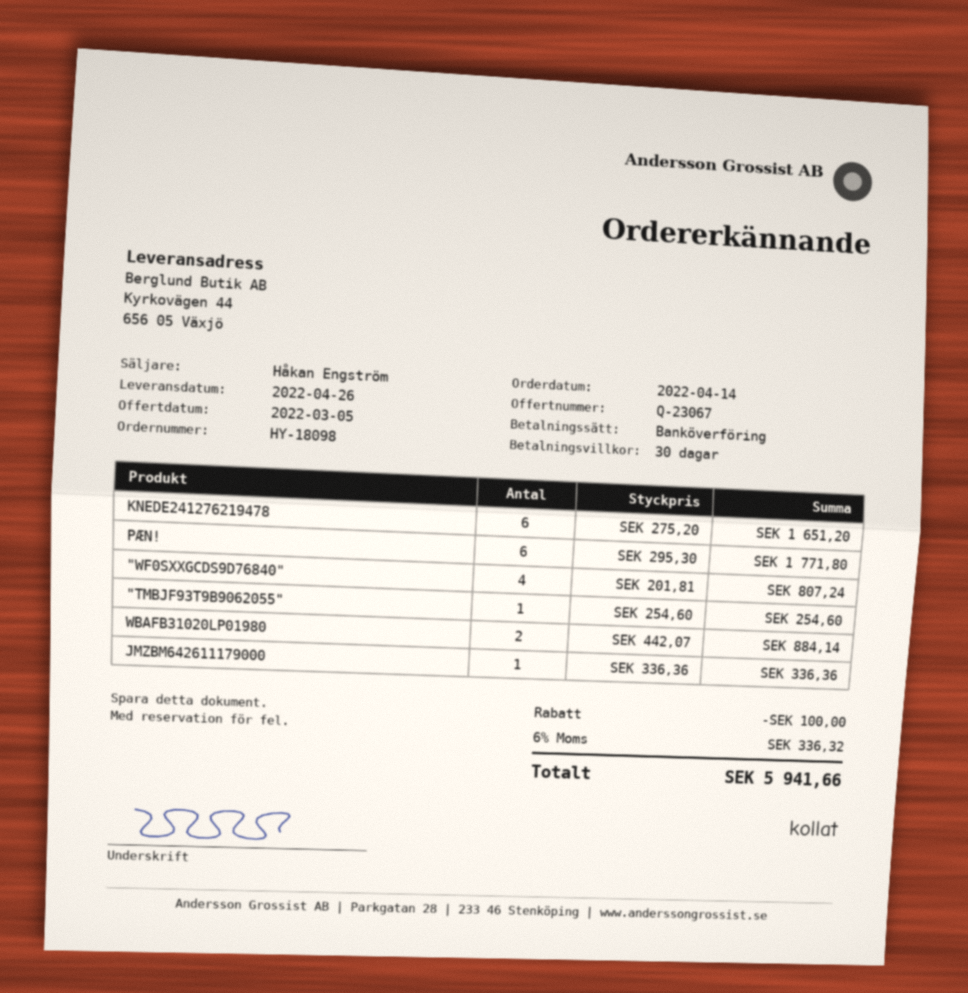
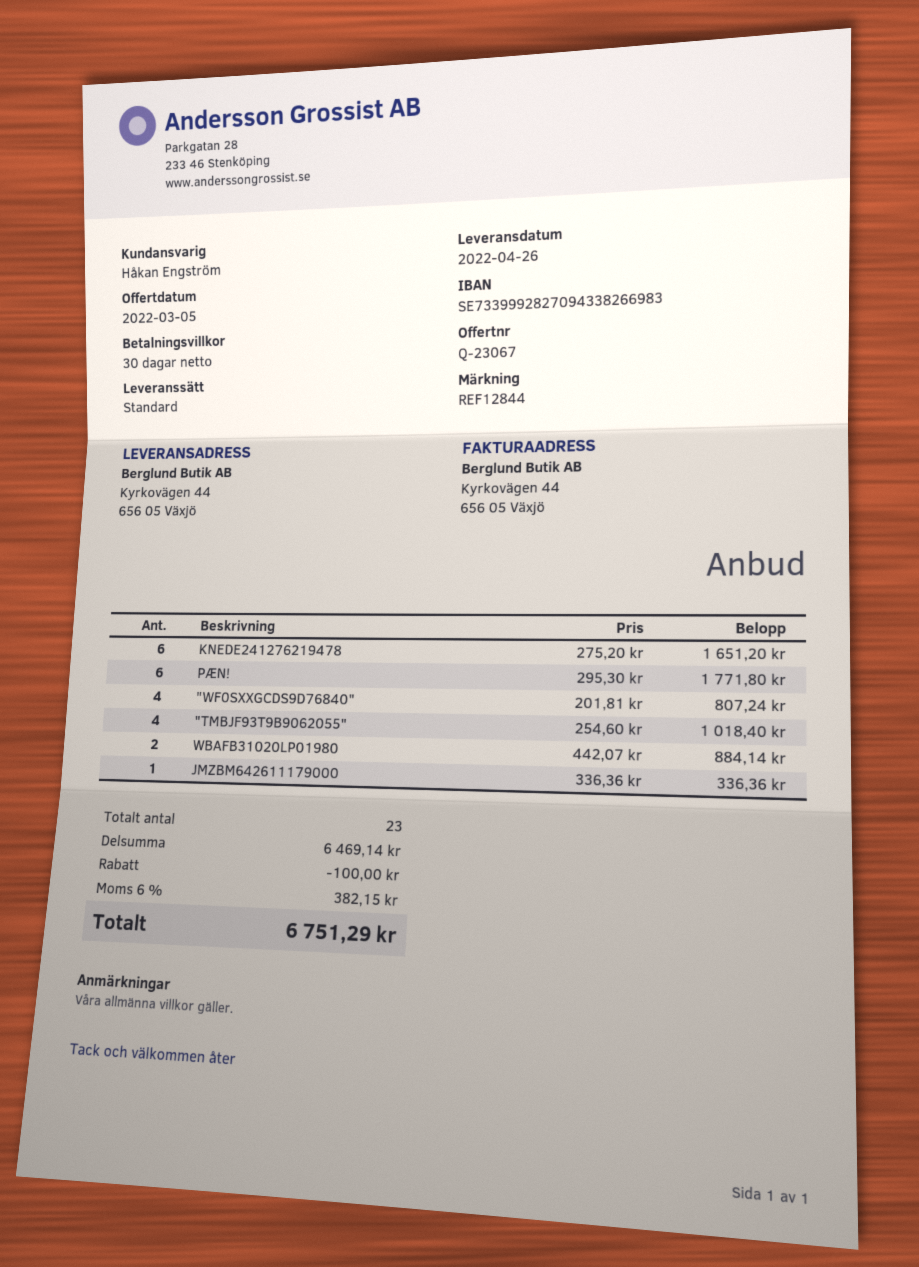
"TMBJF93T9B9062055": 1 x 254.60 = 254.60 -> 4 x 254.60 = 1018.40
tax: 6% = 336.32 -> 6% = 382.15
total: 5941.66 -> 6751.29

